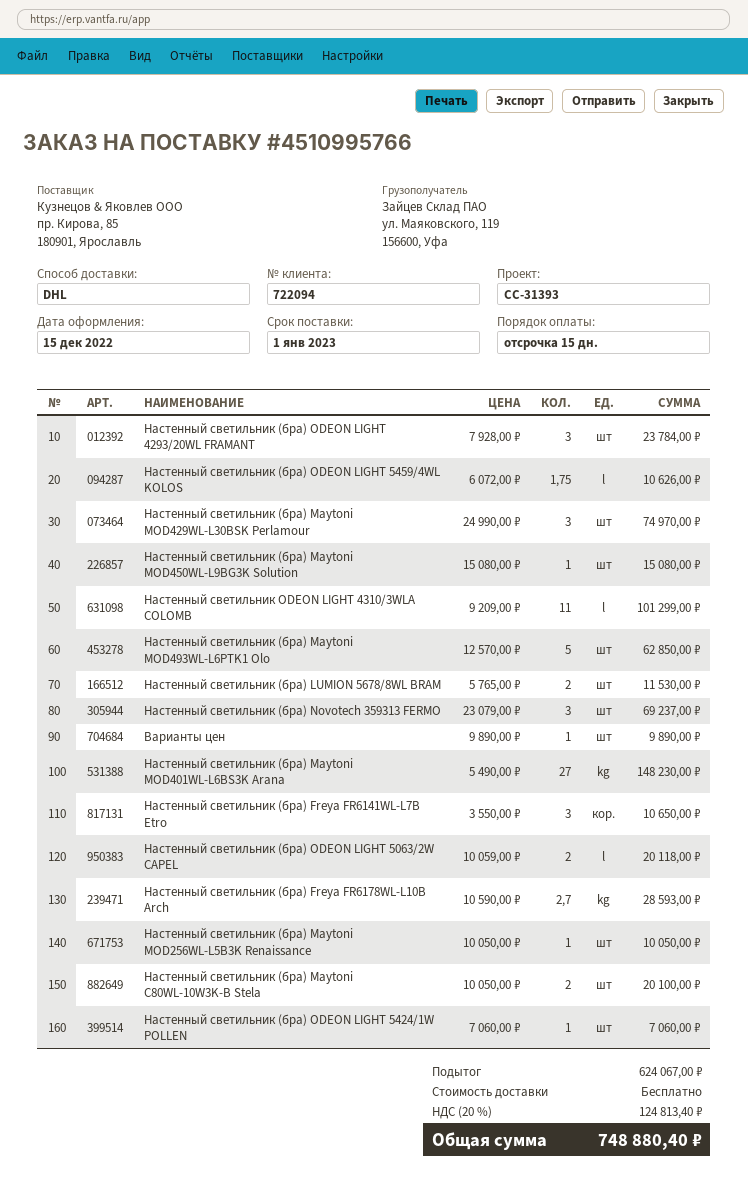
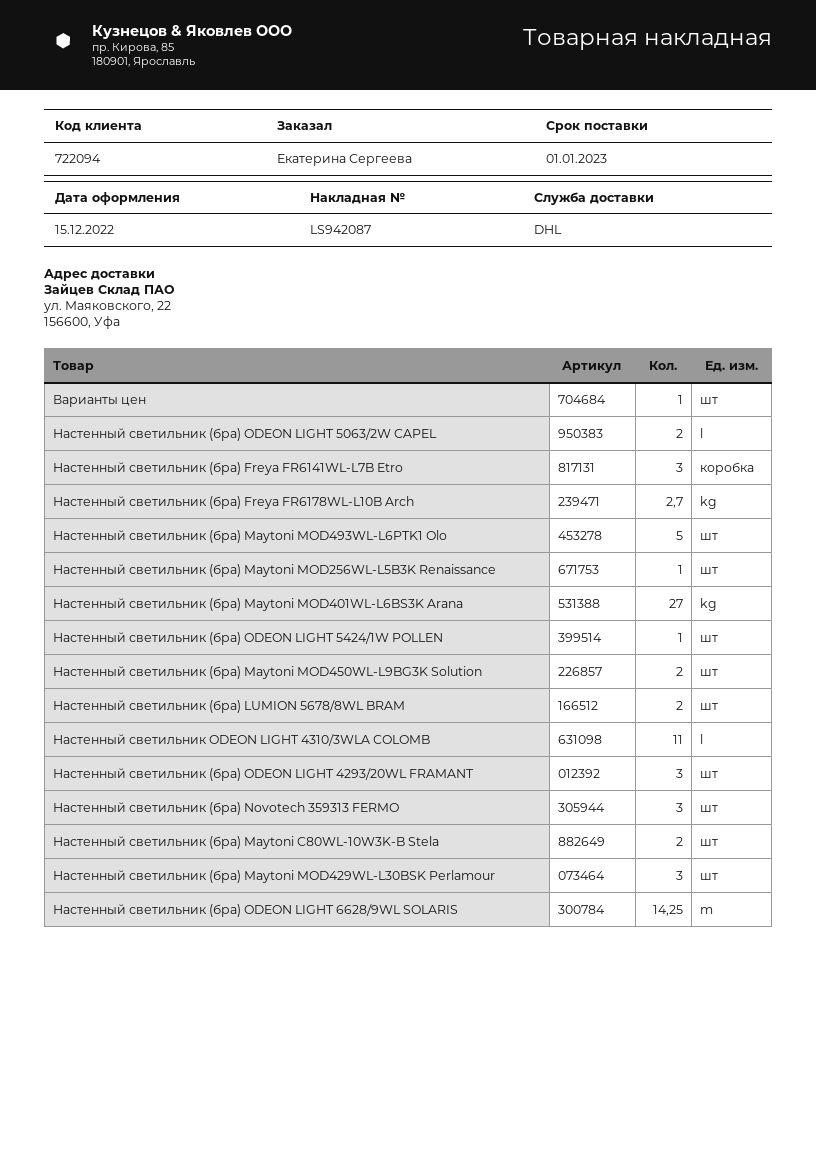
ship to: ул. Маяковского, 119, 156600, Уфа -> ул. Маяковского, 22, 156600, Уфа
Настенный светильник (бра) ODEON LIGHT 5459/4WL KOLOS: 1.75 -> none
Настенный светильник (бра) Maytoni MOD450WL-L9BG3K Solution: 1 -> 2
Настенный светильник (бра) ODEON LIGHT 6628/9WL SOLARIS: none -> 14.25

